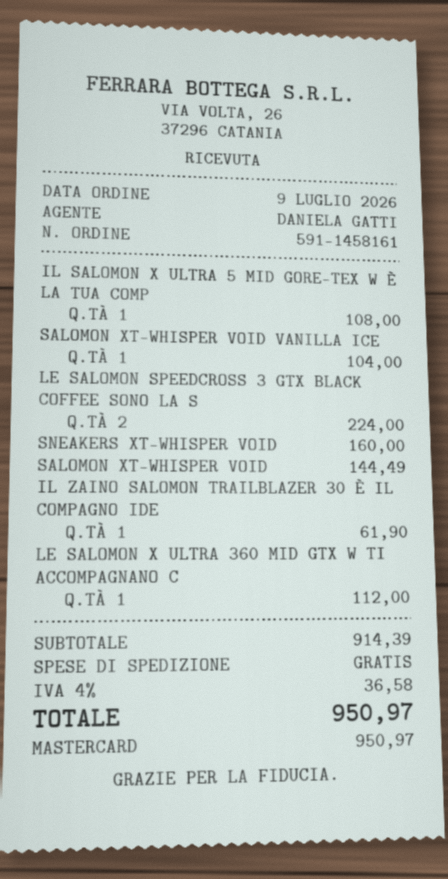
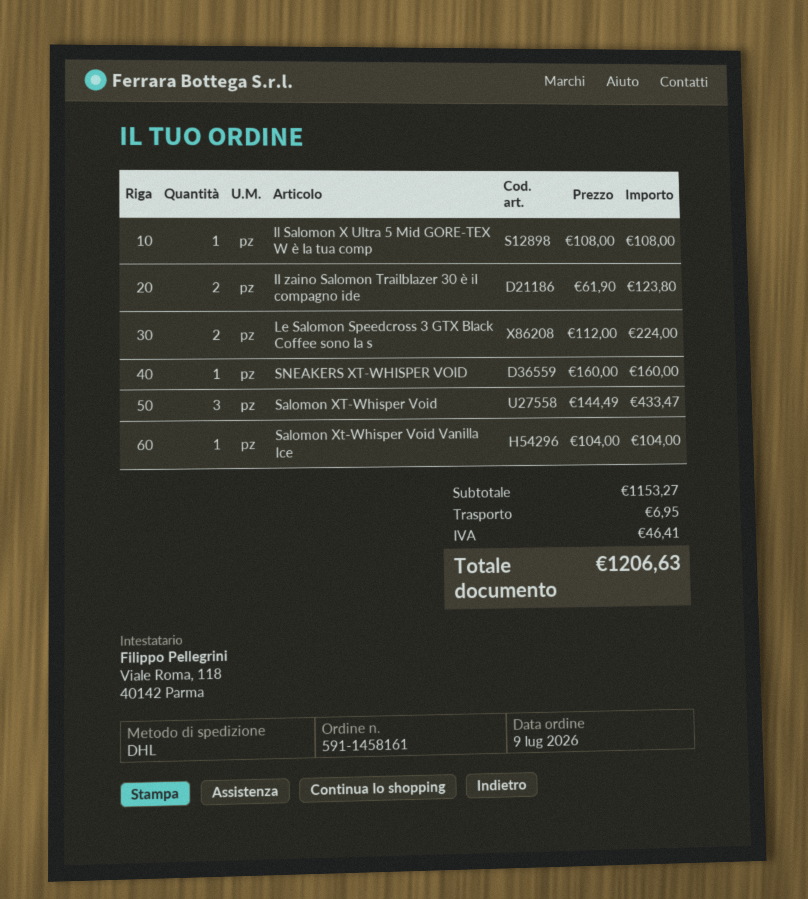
SALOMON XT-WHISPER VOID: 1 for 144.49 -> 3 for 433.47
IL ZAINO SALOMON TRAILBLAZER 30 È IL COMPAGNO IDE: 1 for 61.90 -> 2 for 123.80
LE SALOMON X ULTRA 360 MID GTX W TI ACCOMPAGNANO C: 1 for 112.00 -> none
subtotal: 914.39 -> 1153.27
shipping: 0.00 -> 6.95
tax: 36.58 -> 46.41
total: 950.97 -> 1206.63

